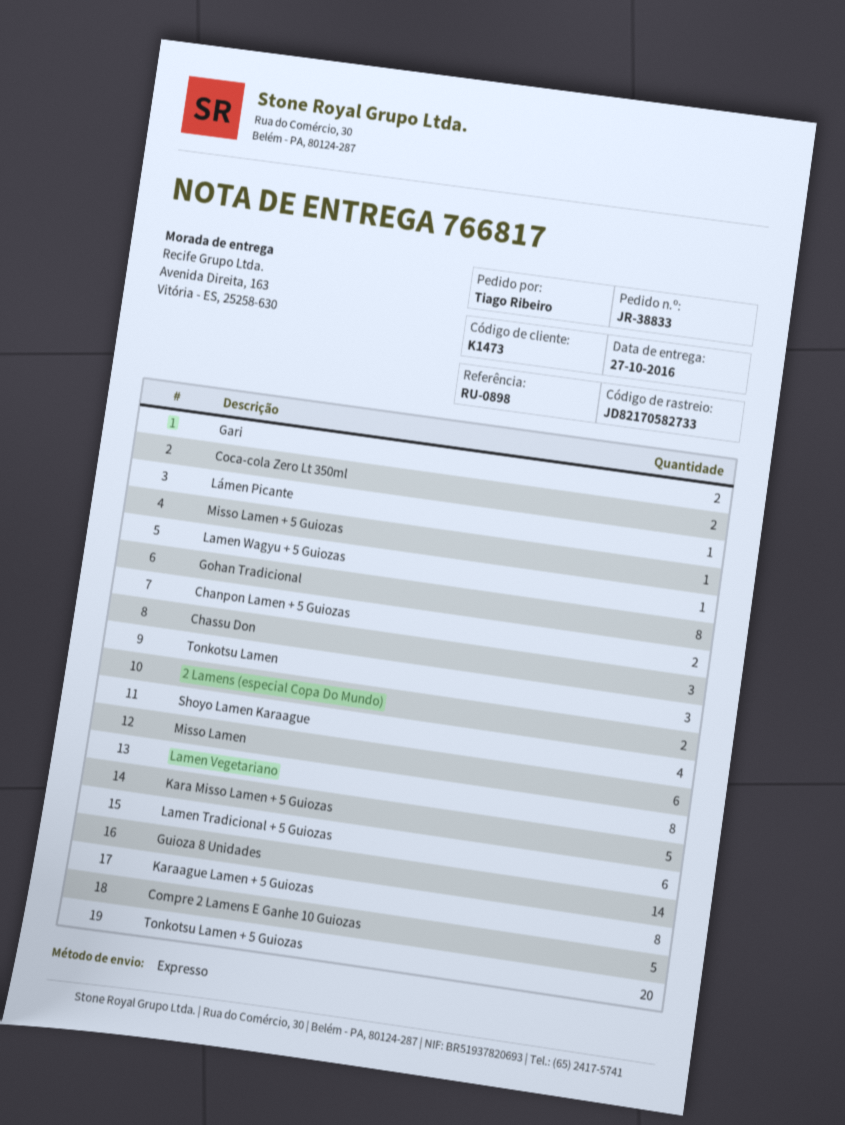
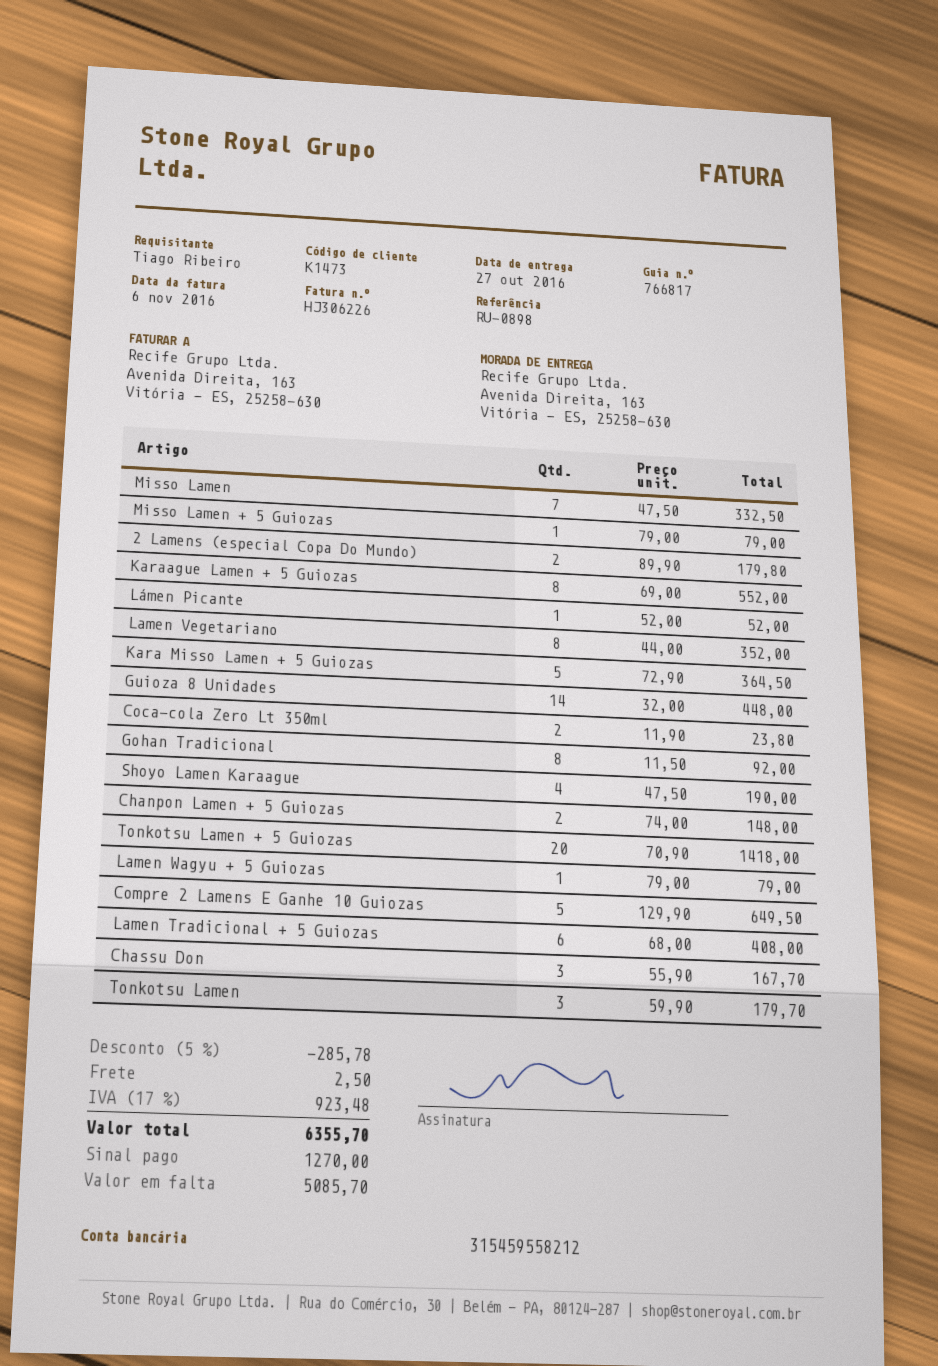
Gari: 2 -> none
Misso Lamen: 6 -> 7

